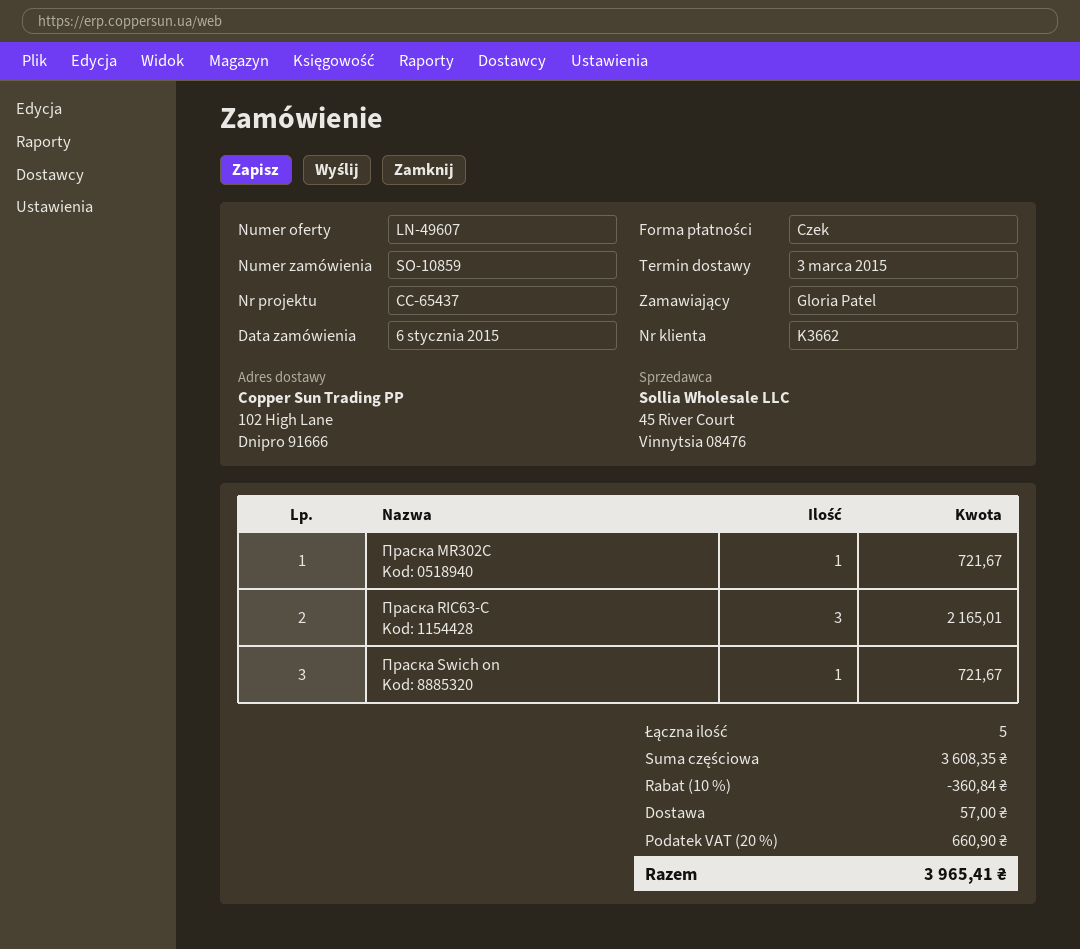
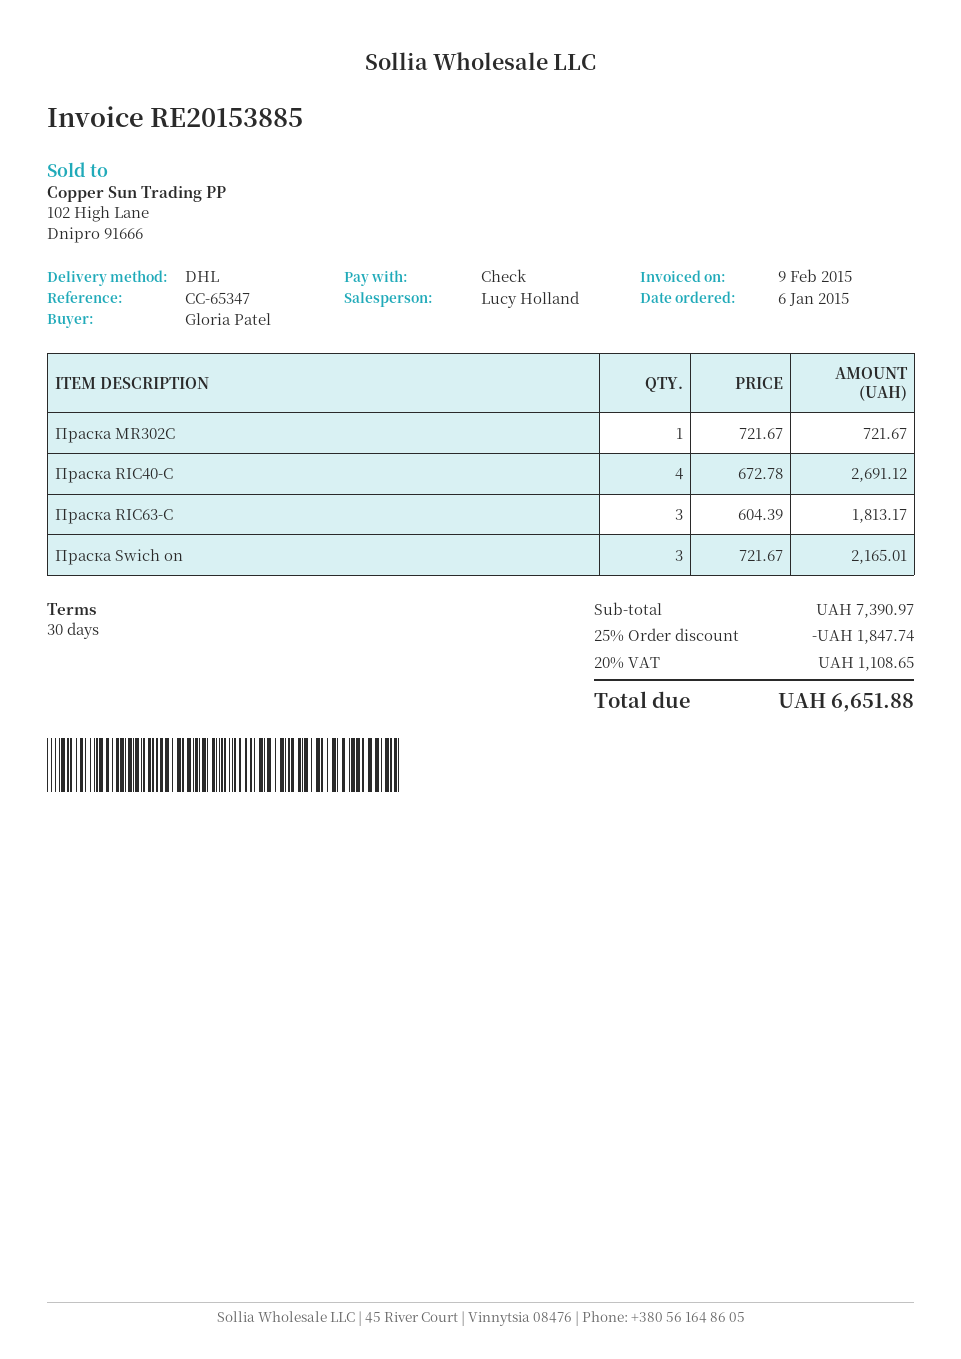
reference: CC-65437 -> CC-65347
Праска RIC63-C: 3 for 2165.01 -> 3 for 1813.17
Праска Swich on: 1 for 721.67 -> 3 for 2165.01
Праска RIC40-C: none -> 4 for 2691.12
subtotal: 3608.35 -> 7390.97
discount: 10% = 360.84 -> 25% = 1847.74
shipping: 57.00 -> none
tax: 20% = 660.90 -> 20% = 1108.65
total: 3965.41 -> 6651.88

